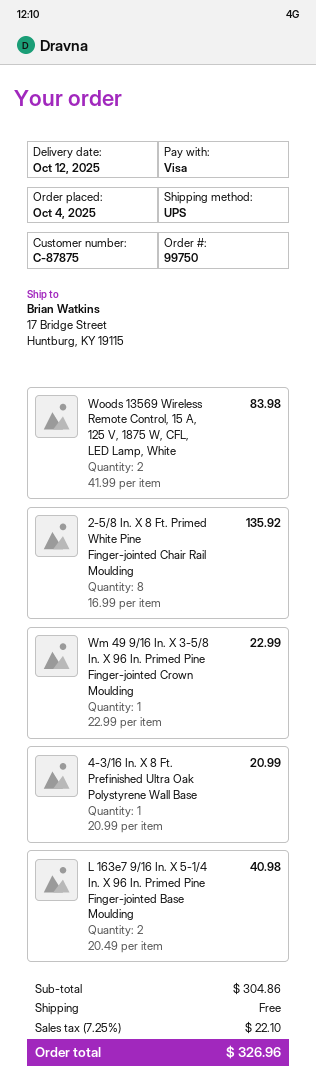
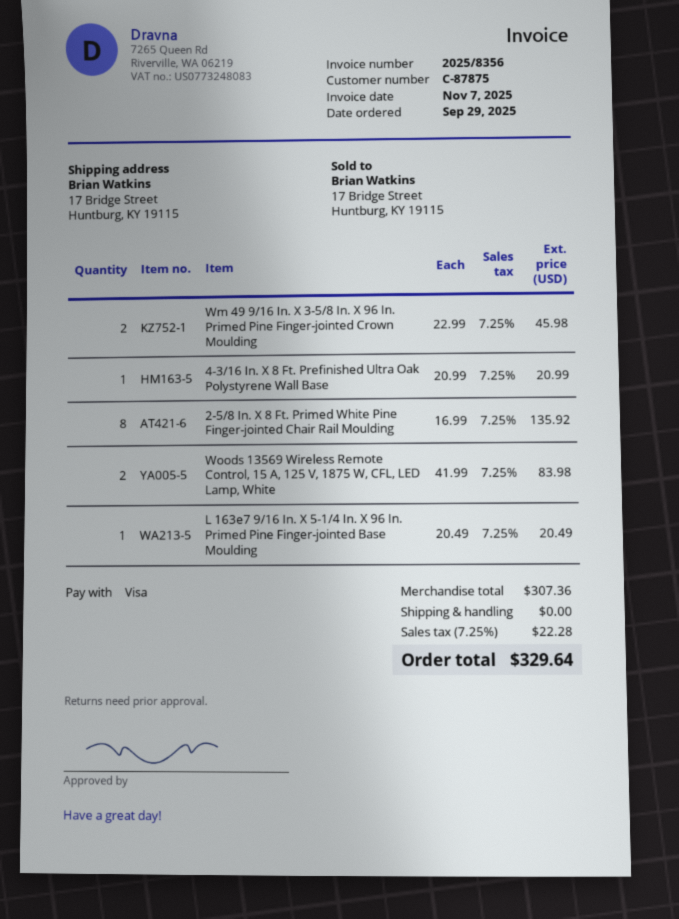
order date: 2025-10-04 -> 2025-09-29
Wm 49 9/16 In. X 3-5/8 In. X 96 In. Primed Pine Finger-jointed Crown Moulding: 1 x 22.99 = 22.99 -> 2 x 22.99 = 45.98
L 163e7 9/16 In. X 5-1/4 In. X 96 In. Primed Pine Finger-jointed Base Moulding: 2 x 20.49 = 40.98 -> 1 x 20.49 = 20.49
subtotal: 304.86 -> 307.36
tax: 7.25% = 22.10 -> 7.25% = 22.28
total: 326.96 -> 329.64

